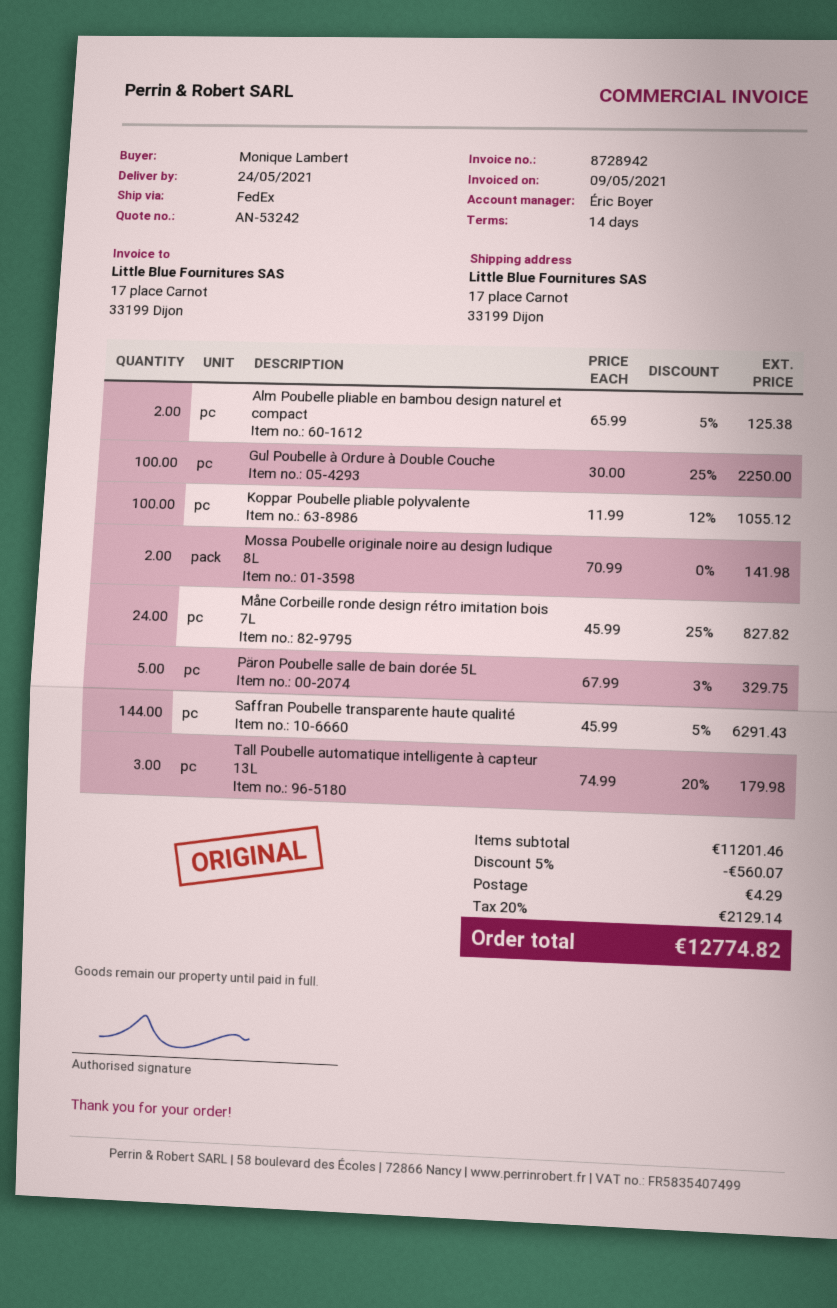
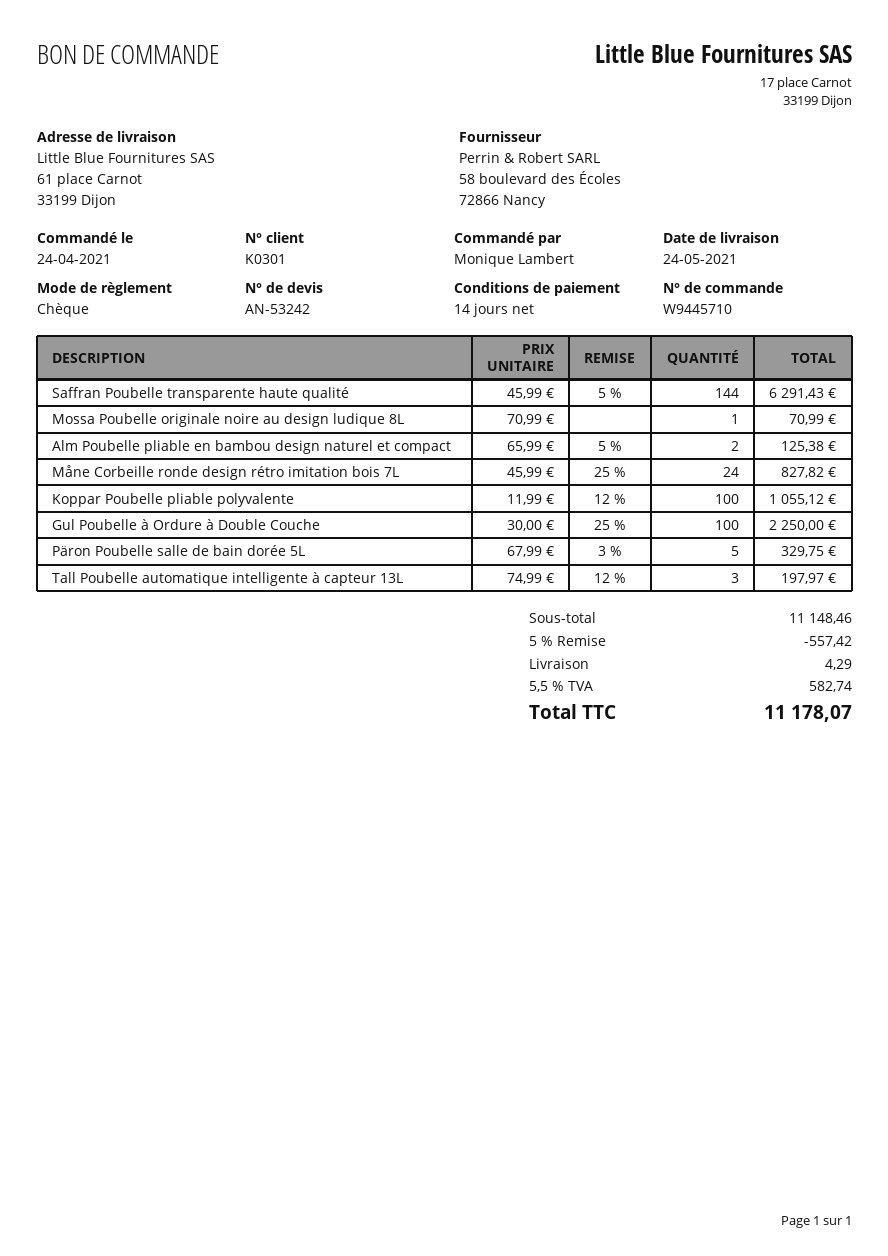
ship to: 17 place Carnot, 33199 Dijon -> 61 place Carnot, 33199 Dijon
Mossa Poubelle originale noire au design ludique 8L: 2 x 70.99 = 141.98 -> 1 x 70.99 = 70.99
Tall Poubelle automatique intelligente à capteur 13L: 3 x 74.99 - 20% = 179.98 -> 3 x 74.99 - 12% = 197.97
subtotal: 11201.46 -> 11148.46
discount: 5% = 560.07 -> 5% = 557.42
tax: 20% = 2129.14 -> 5.5% = 582.74
total: 12774.82 -> 11178.07

